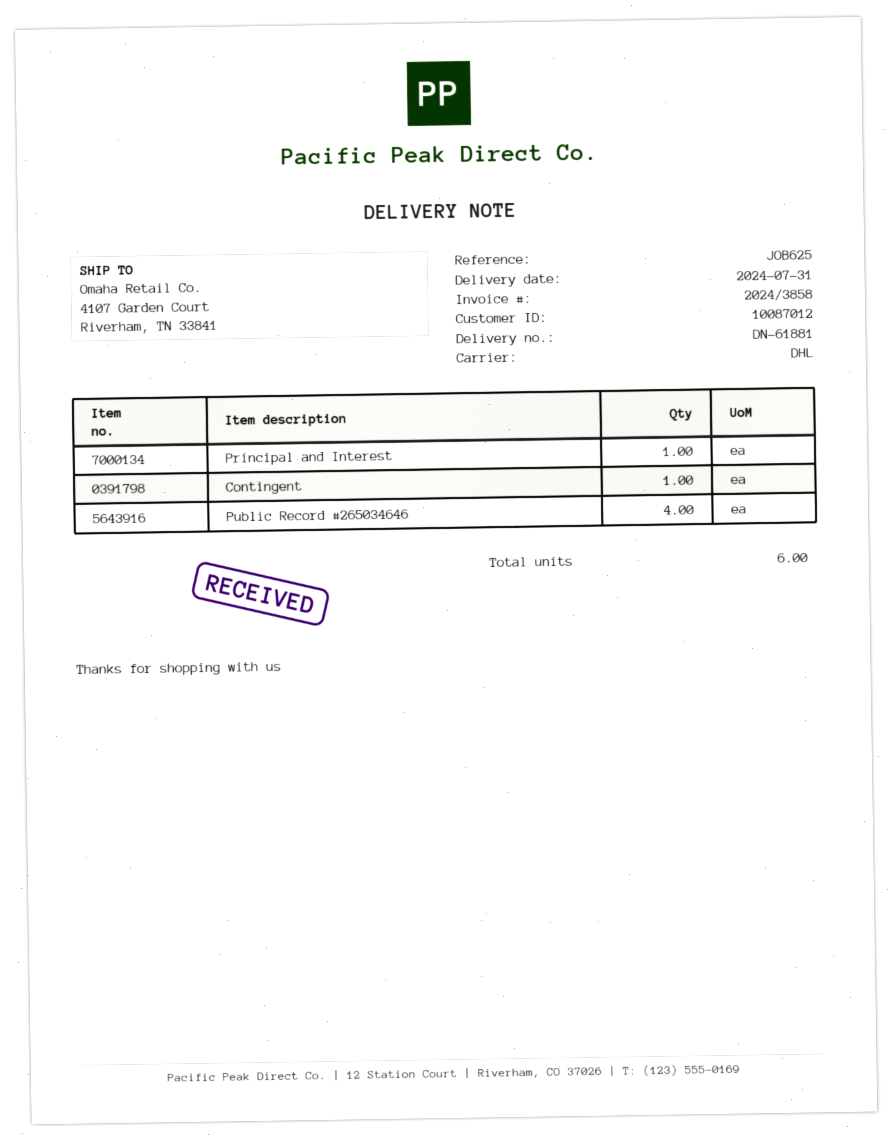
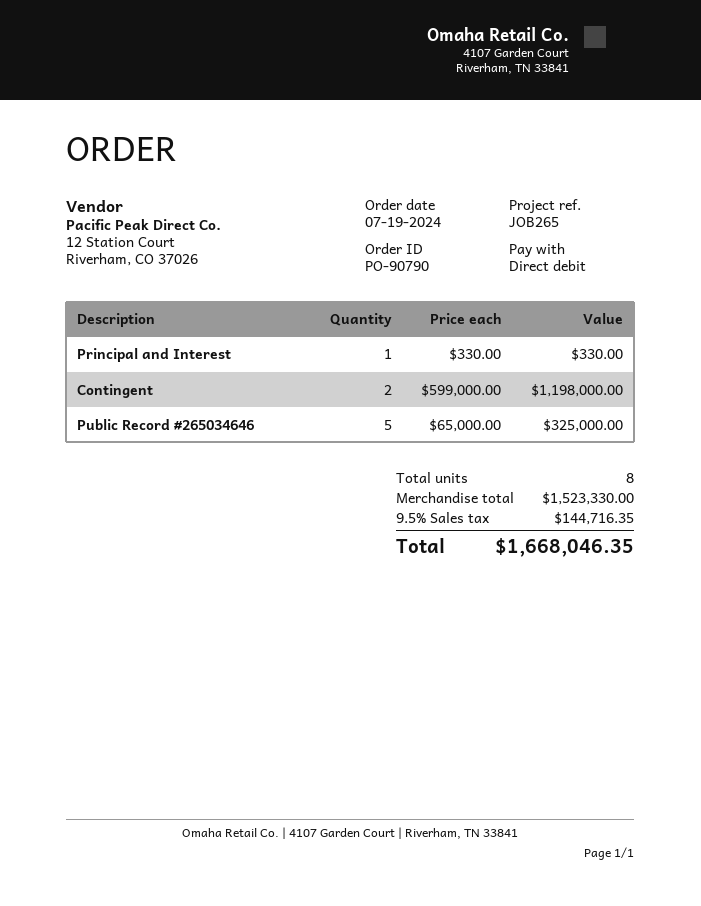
reference: JOB625 -> JOB265
Contingent: 1 -> 2
Public Record #265034646: 4 -> 5
total quantity: 6 -> 8

